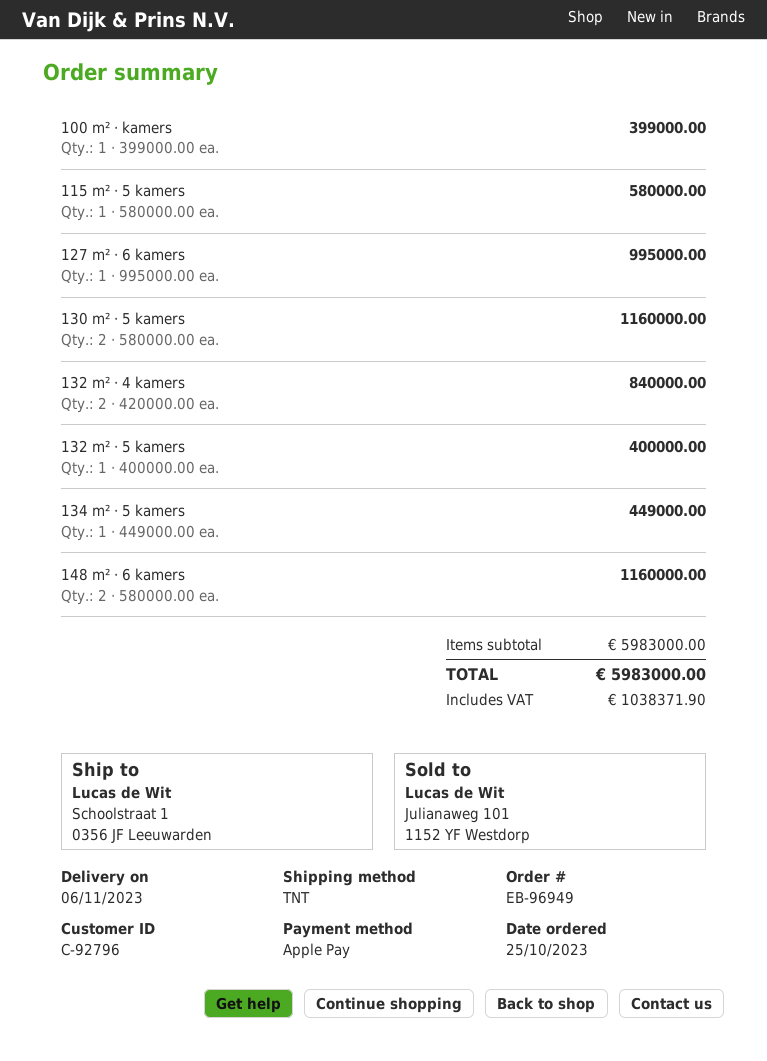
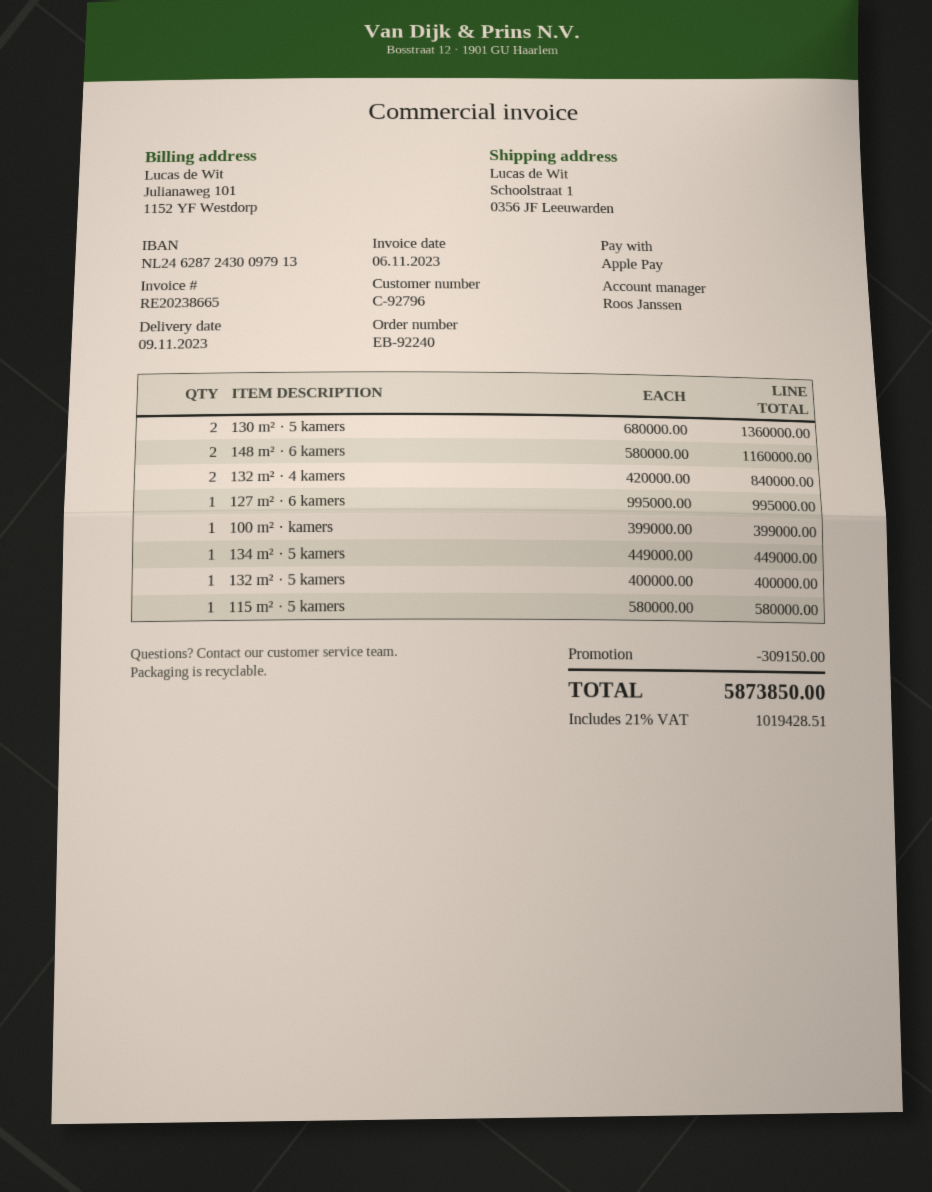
order number: EB-96949 -> EB-92240
delivery date: 2023-11-06 -> 2023-11-09
130 m² · 5 kamers: 2 x 580000.00 = 1160000.00 -> 2 x 680000.00 = 1360000.00
discount: none -> 309150.00
tax: 1038371.90 -> 1019428.51
total: 5983000.00 -> 5873850.00

